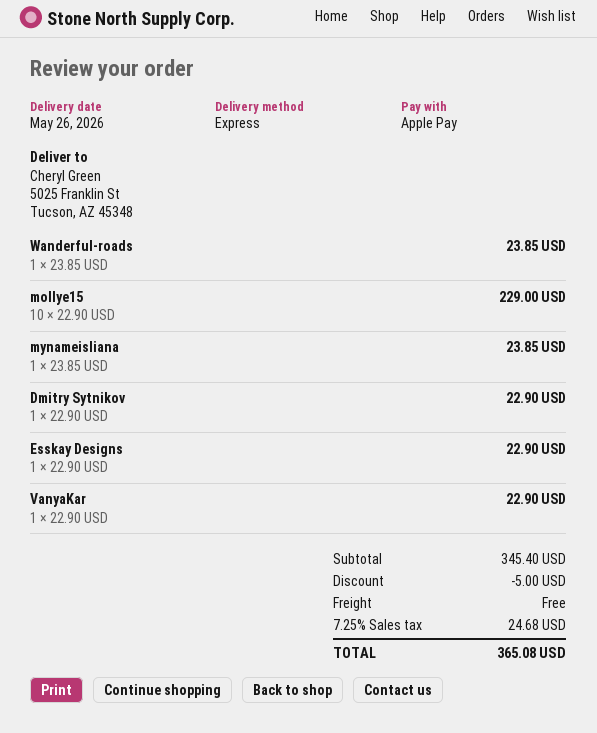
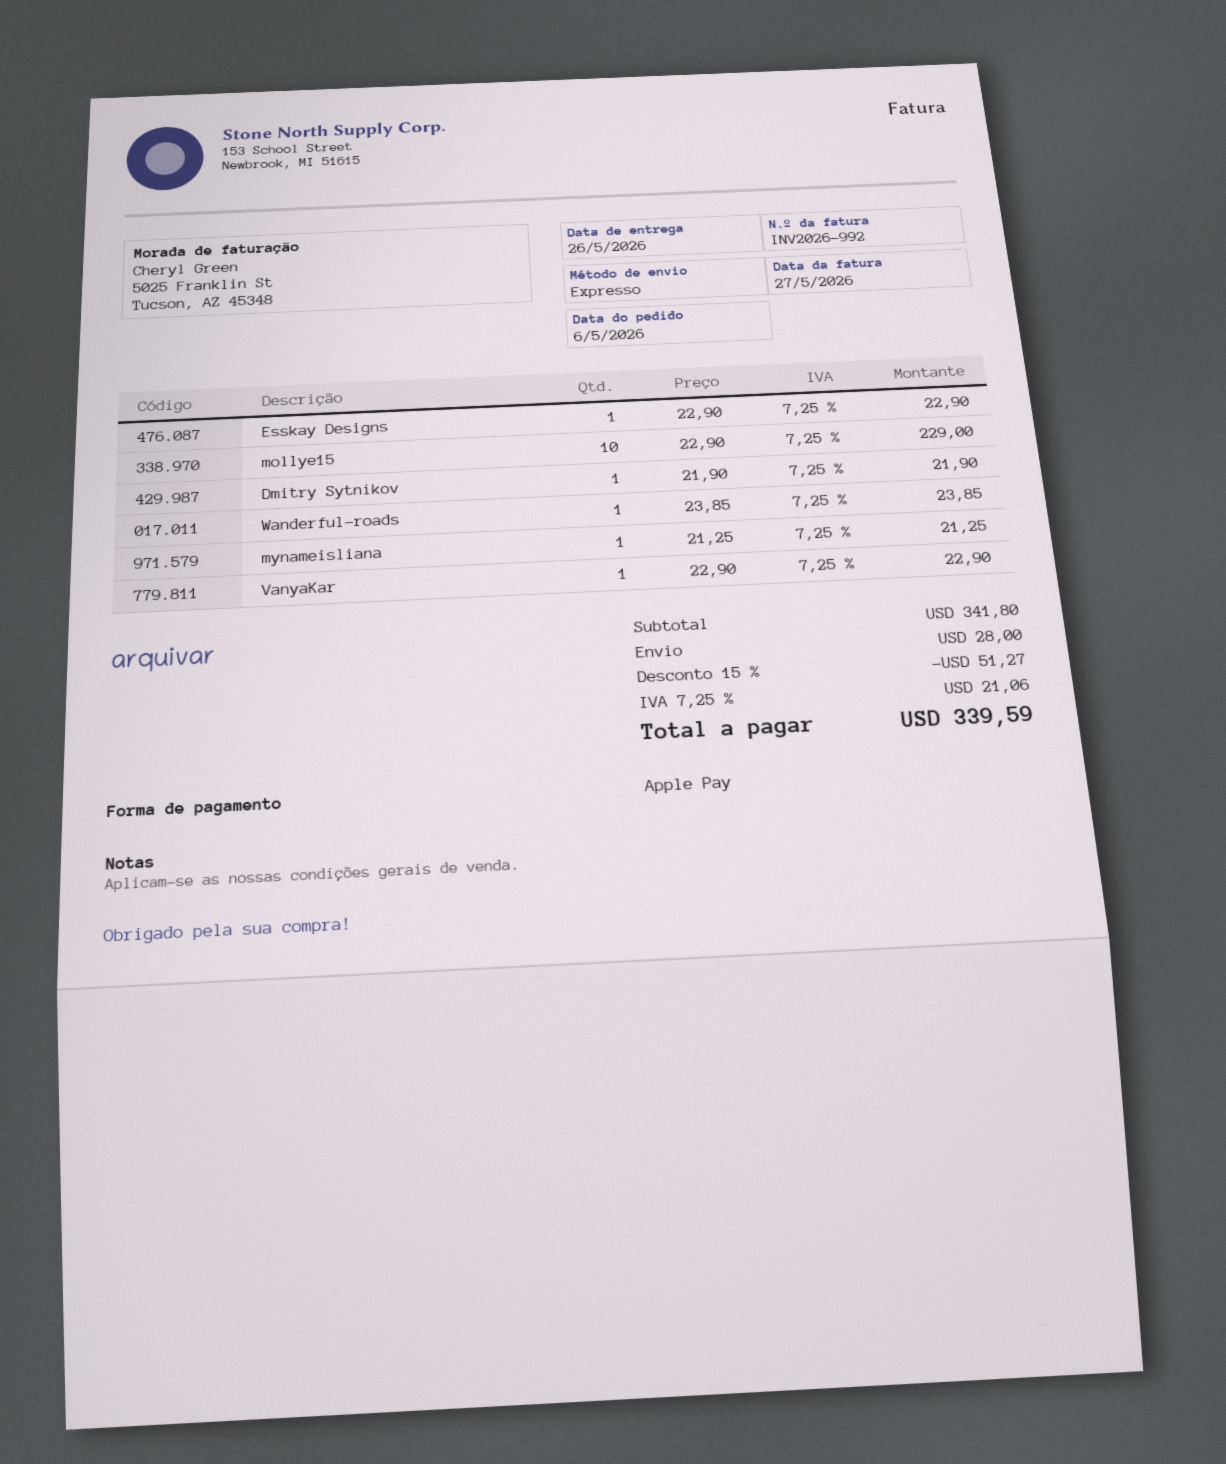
mynameisliana: 1 x 23.85 = 23.85 -> 1 x 21.25 = 21.25
Dmitry Sytnikov: 1 x 22.90 = 22.90 -> 1 x 21.90 = 21.90
subtotal: 345.40 -> 341.80
discount: 5.00 -> 51.27
shipping: 0.00 -> 28.00
tax: 7.25% = 24.68 -> 7.25% = 21.06
total: 365.08 -> 339.59

